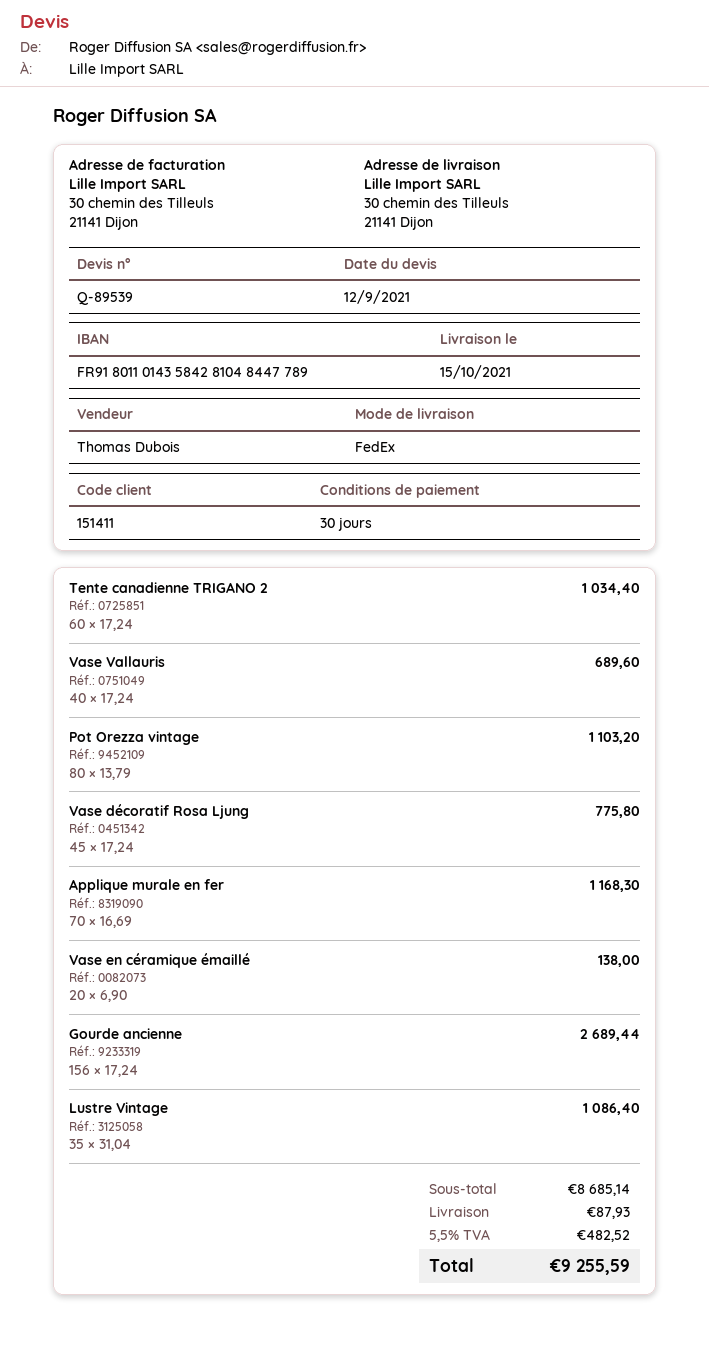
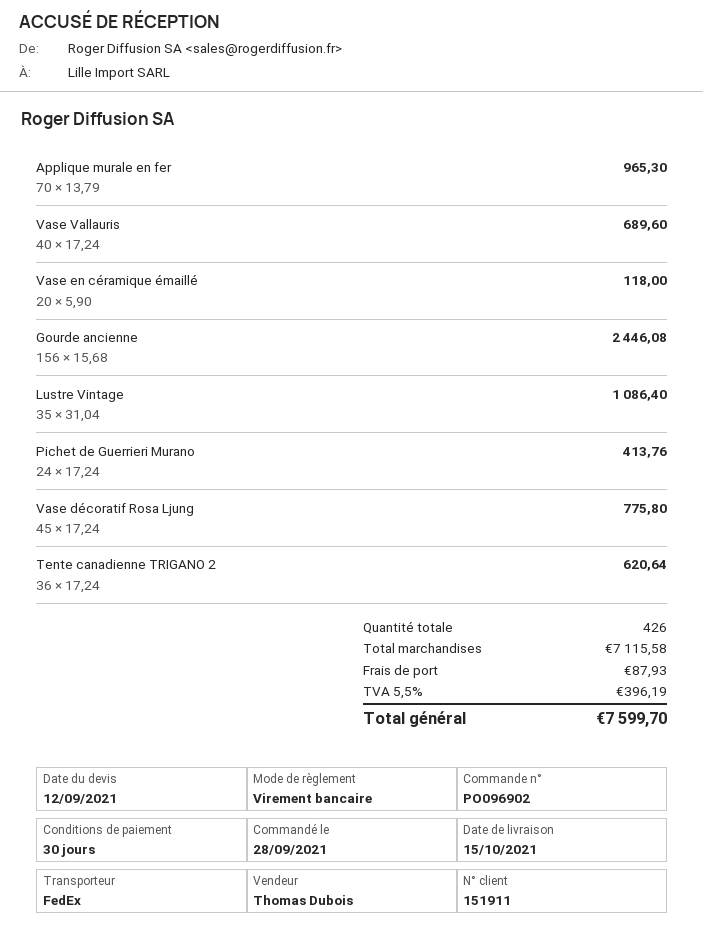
customer number: 151411 -> 151911
Tente canadienne TRIGANO 2: 60 x 17.24 = 1034.40 -> 36 x 17.24 = 620.64
Pot Orezza vintage: 80 x 13.79 = 1103.20 -> none
Applique murale en fer: 70 x 16.69 = 1168.30 -> 70 x 13.79 = 965.30
Vase en céramique émaillé: 20 x 6.90 = 138.00 -> 20 x 5.90 = 118.00
Gourde ancienne: 156 x 17.24 = 2689.44 -> 156 x 15.68 = 2446.08
Pichet de Guerrieri Murano: none -> 24 x 17.24 = 413.76
subtotal: 8685.14 -> 7115.58
tax: 5.5% = 482.52 -> 5.5% = 396.19
total: 9255.59 -> 7599.70

